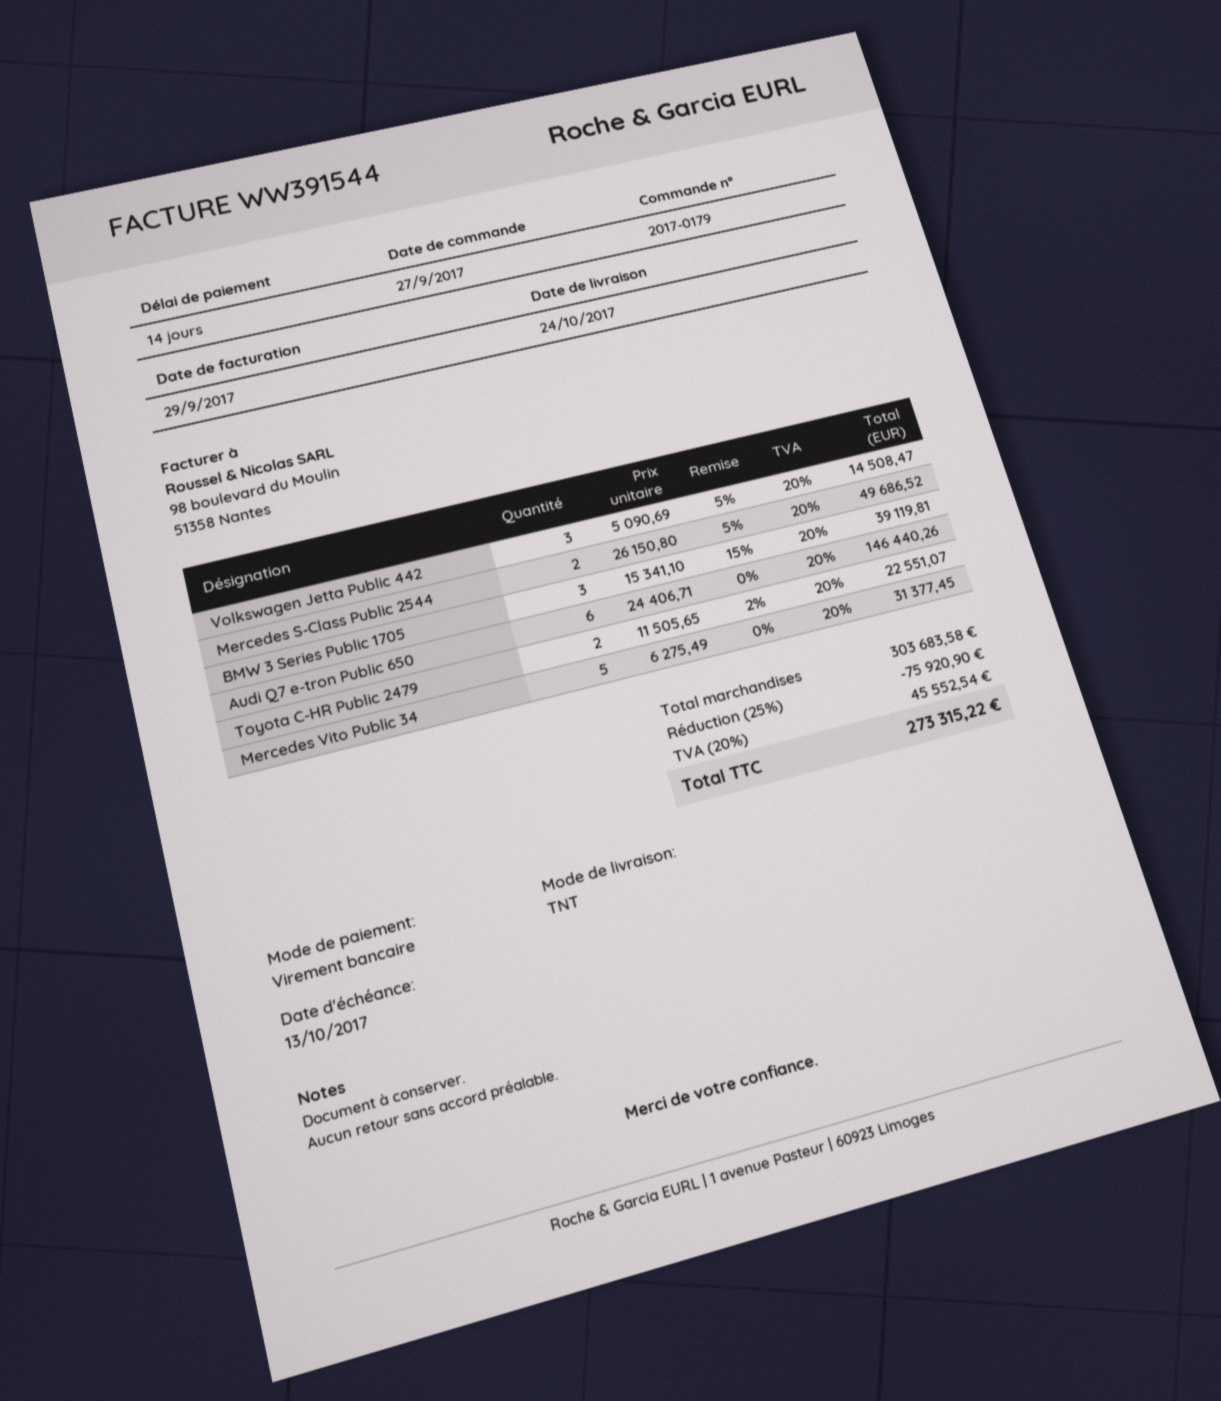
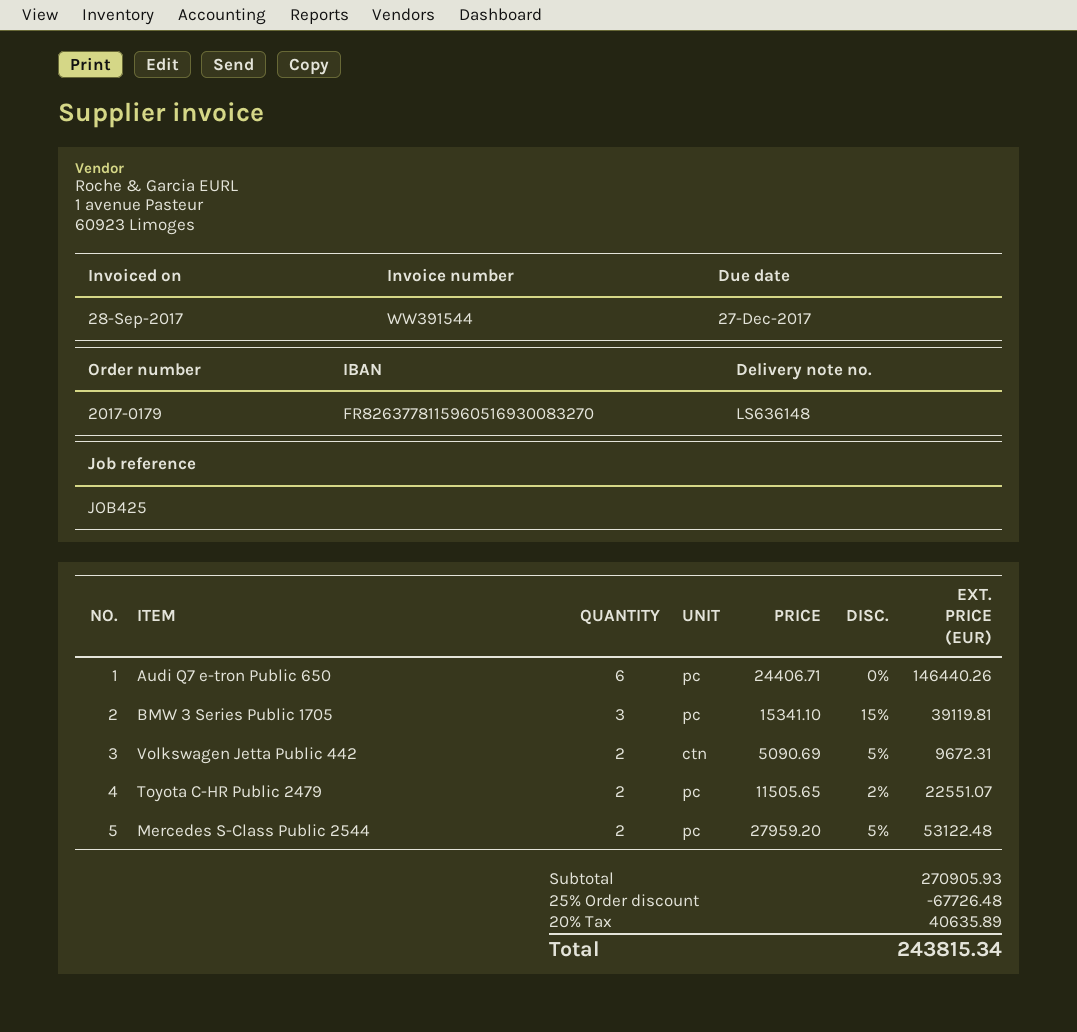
invoice date: 2017-09-29 -> 2017-09-28
due date: 2017-10-13 -> 2017-12-27
Volkswagen Jetta Public 442: 3 x 5090.69 - 5% = 14508.47 -> 2 x 5090.69 - 5% = 9672.31
Mercedes S-Class Public 2544: 2 x 26150.80 - 5% = 49686.52 -> 2 x 27959.20 - 5% = 53122.48
Mercedes Vito Public 34: 5 x 6275.49 = 31377.45 -> none
subtotal: 303683.58 -> 270905.93
discount: 25% = 75920.90 -> 25% = 67726.48
tax: 20% = 45552.54 -> 20% = 40635.89
total: 273315.22 -> 243815.34

